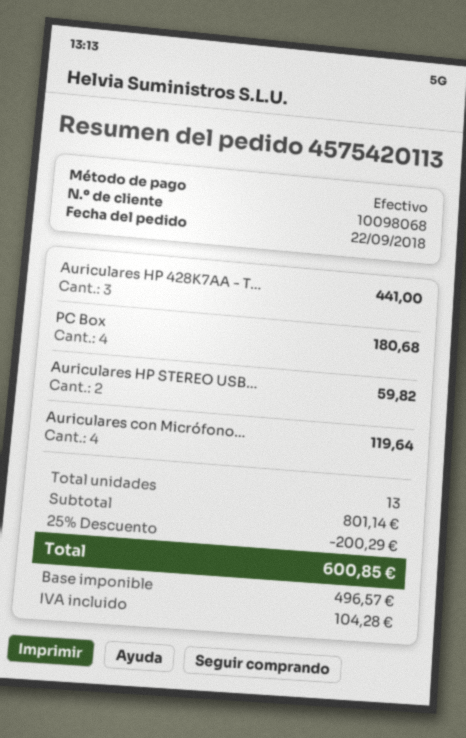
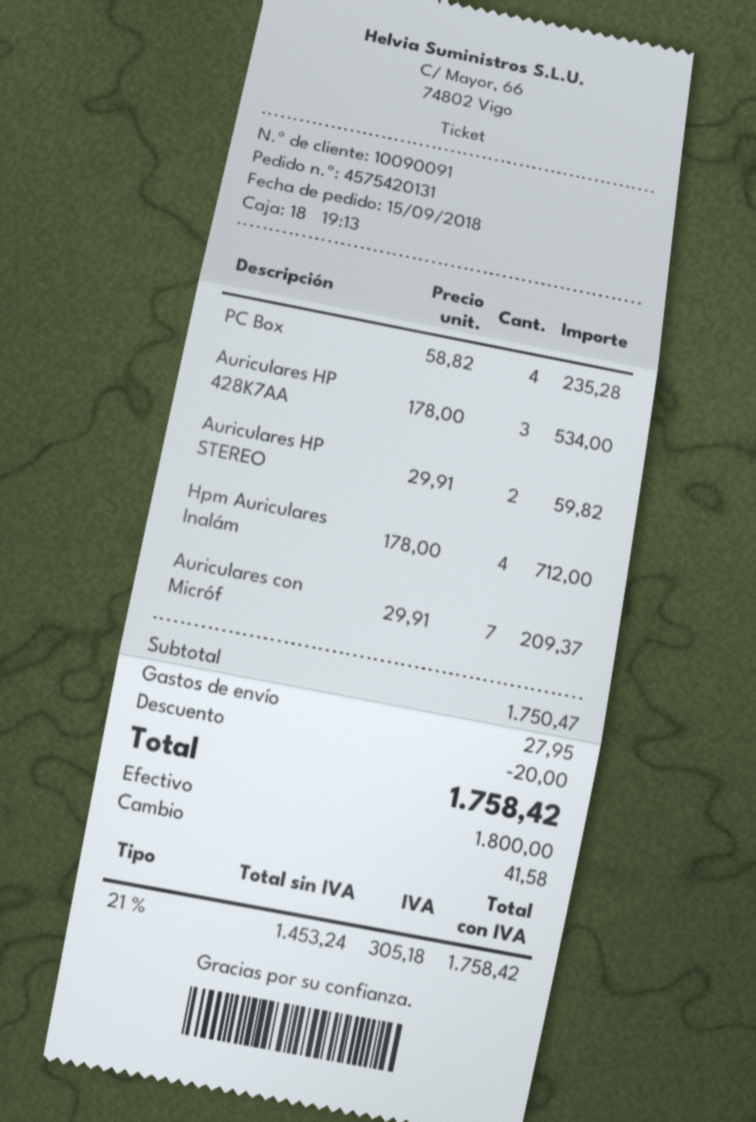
order number: 4575420113 -> 4575420131
order date: 2018-09-22 -> 2018-09-15
customer number: 10098068 -> 10090091
Auriculares HP 428K7AA - T...: 3 for 441.00 -> 3 for 534.00
PC Box: 4 for 180.68 -> 4 for 235.28
Auriculares con Micrófono...: 4 for 119.64 -> 7 for 209.37
Hpm Auriculares Inalám: none -> 4 for 712.00
subtotal: 801.14 -> 1750.47
discount: 200.29 -> 20.00
shipping: none -> 27.95
net: 496.57 -> 1453.24
tax: 104.28 -> 305.18
total: 600.85 -> 1758.42

